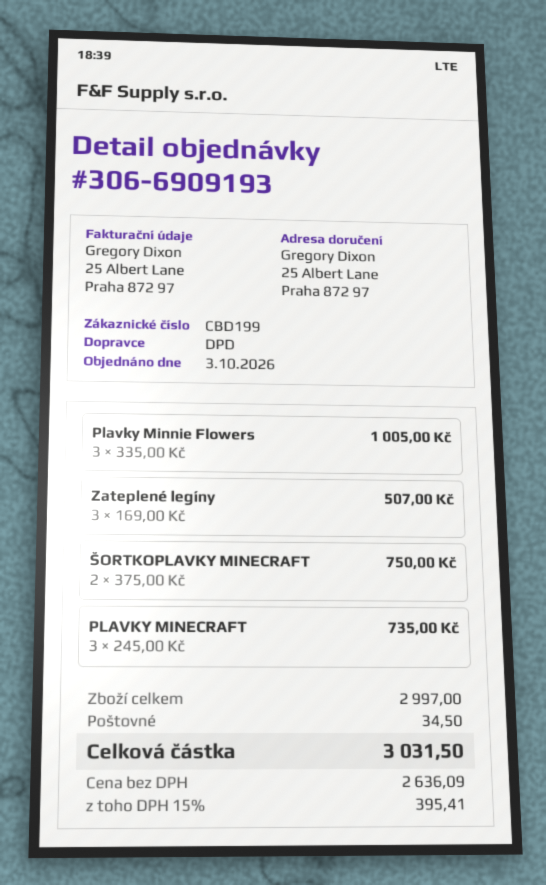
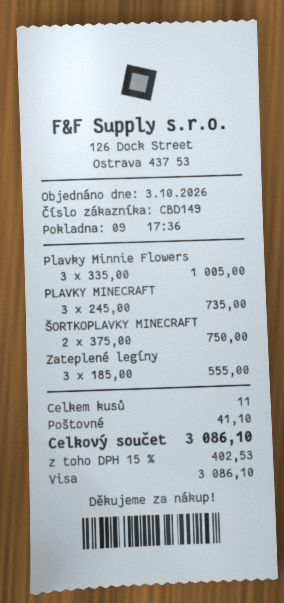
customer number: CBD199 -> CBD149
Zateplené legíny: 3 x 169.00 = 507.00 -> 3 x 185.00 = 555.00
shipping: 34.50 -> 41.10
tax: 15% = 395.41 -> 15% = 402.53
total: 3031.50 -> 3086.10

